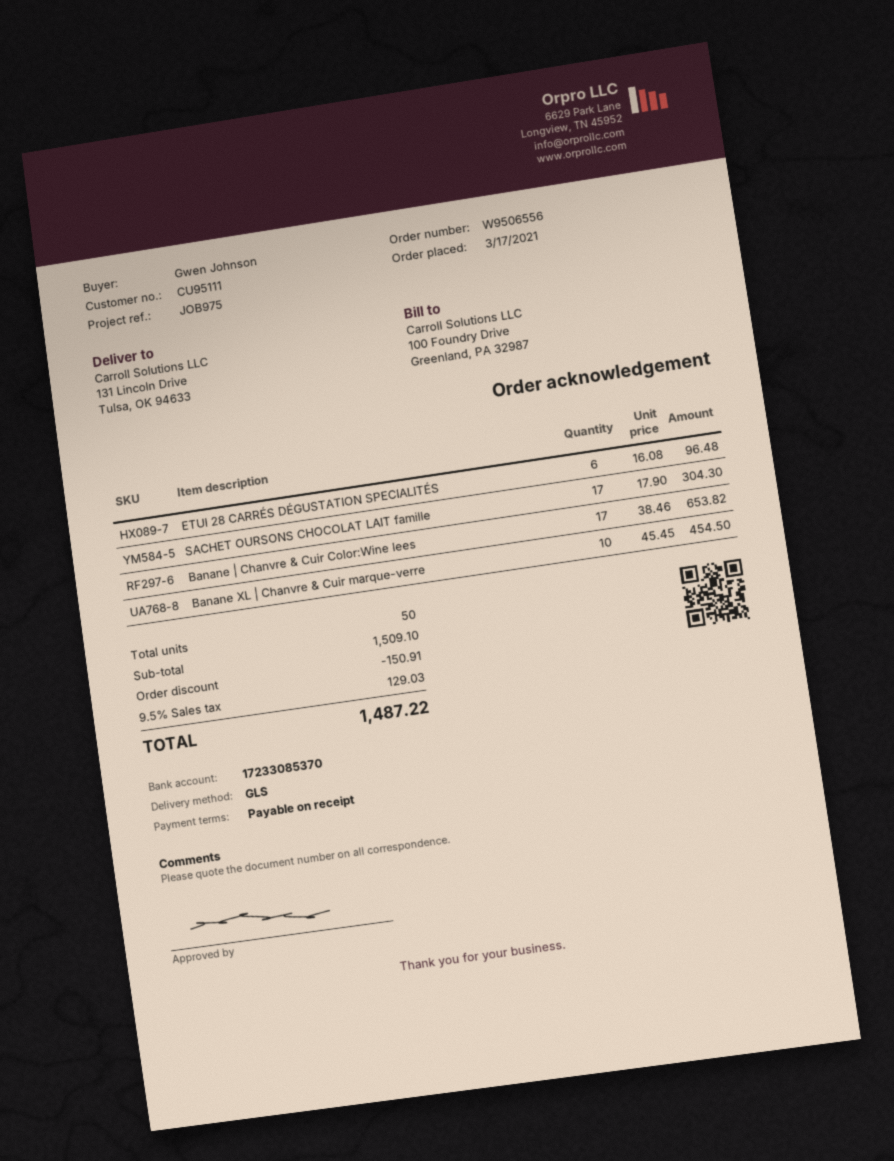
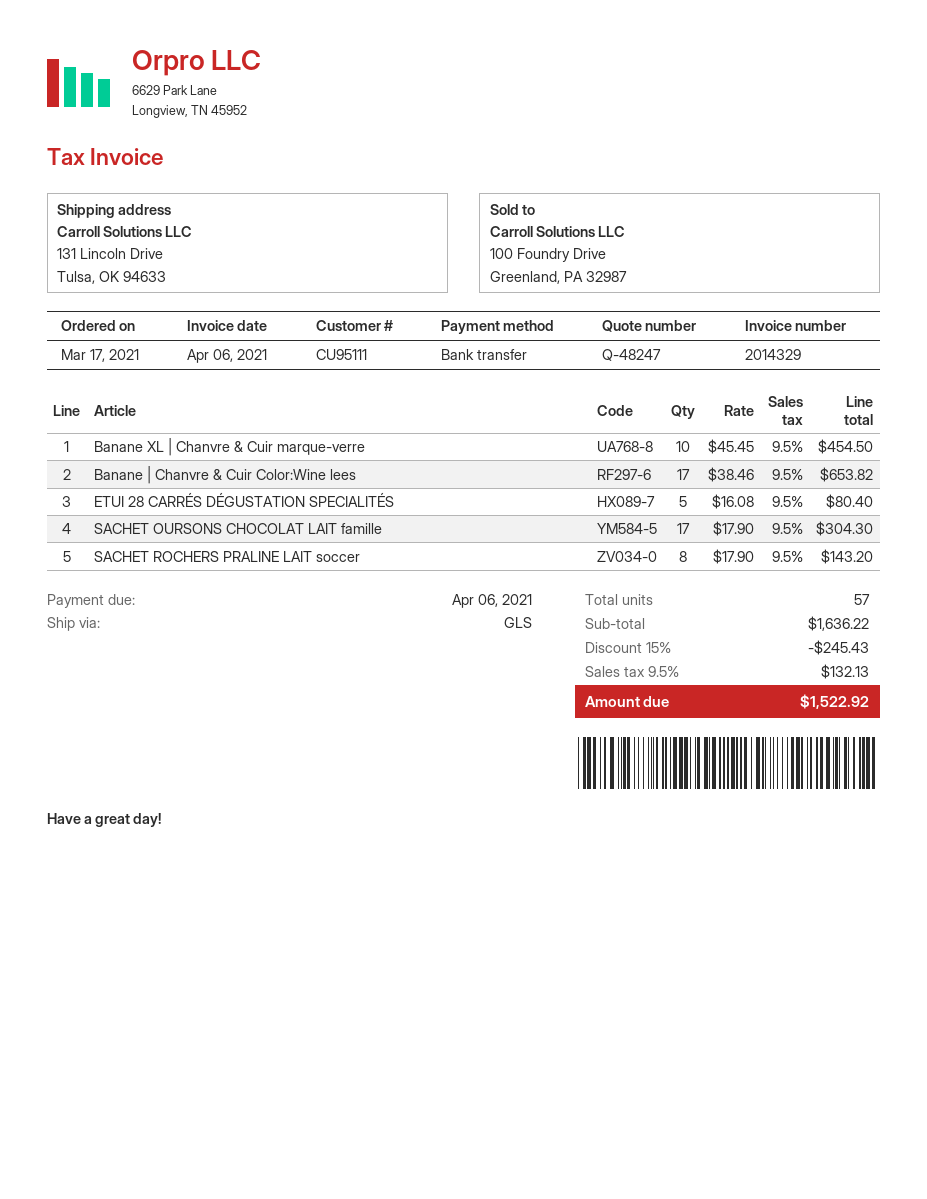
ETUI 28 CARRÉS DÉGUSTATION SPECIALITÉS: 6 x 16.08 = 96.48 -> 5 x 16.08 = 80.40
SACHET ROCHERS PRALINE LAIT soccer: none -> 8 x 17.90 = 143.20
total quantity: 50 -> 57
subtotal: 1509.10 -> 1636.22
discount: 150.91 -> 245.43
tax: 9.5% = 129.03 -> 9.5% = 132.13
total: 1487.22 -> 1522.92

